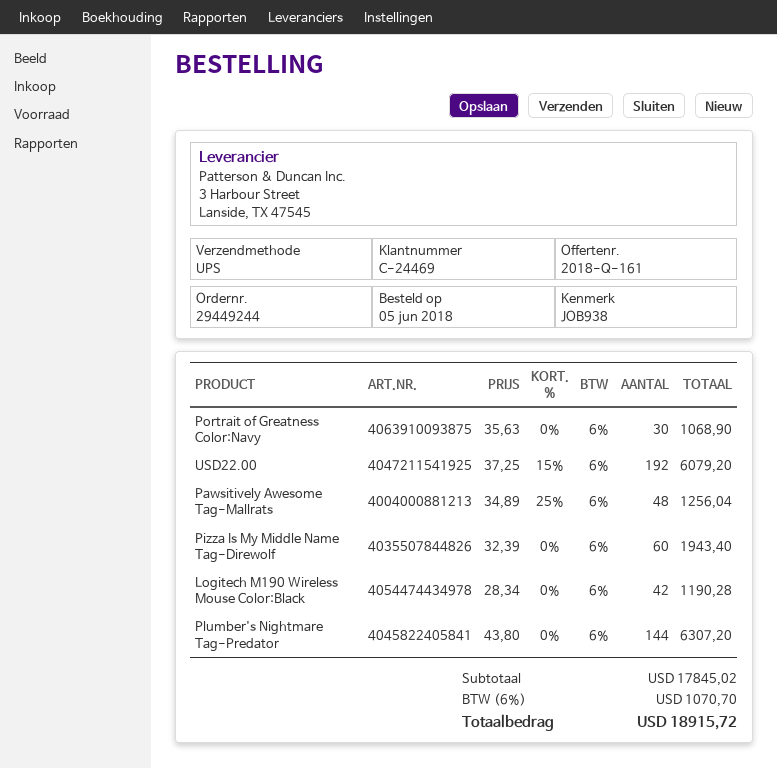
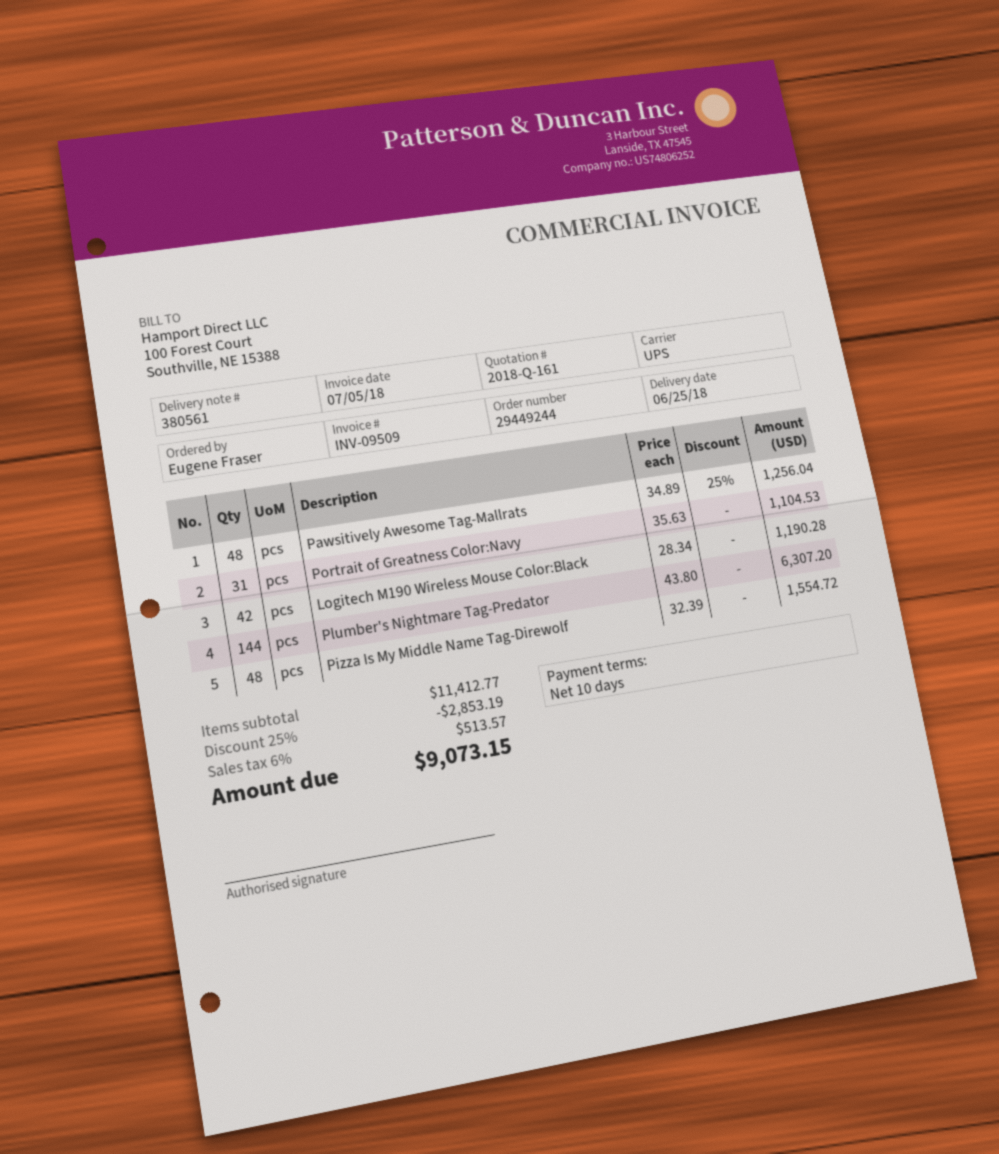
Portrait of Greatness Color:Navy: 30 x 35.63 = 1068.90 -> 31 x 35.63 = 1104.53
USD22.00: 192 x 37.25 - 15% = 6079.20 -> none
Pizza Is My Middle Name Tag-Direwolf: 60 x 32.39 = 1943.40 -> 48 x 32.39 = 1554.72
subtotal: 17845.02 -> 11412.77
discount: none -> 25% = 2853.19
tax: 6% = 1070.70 -> 6% = 513.57
total: 18915.72 -> 9073.15

